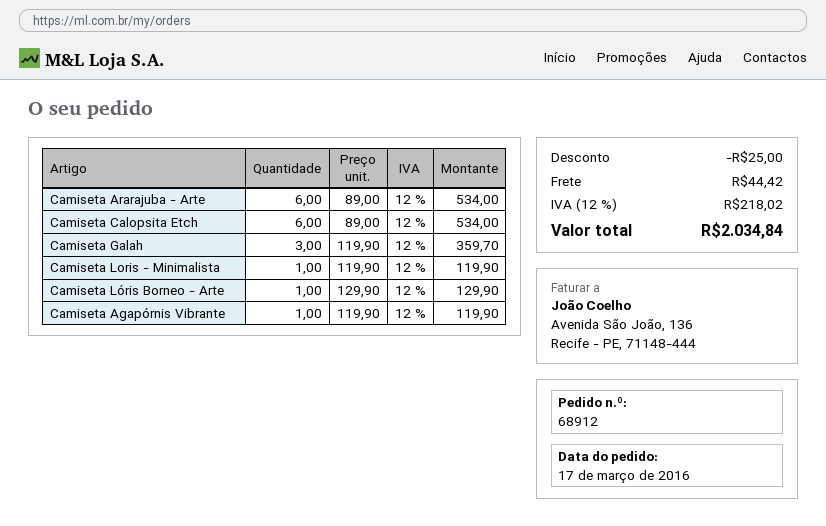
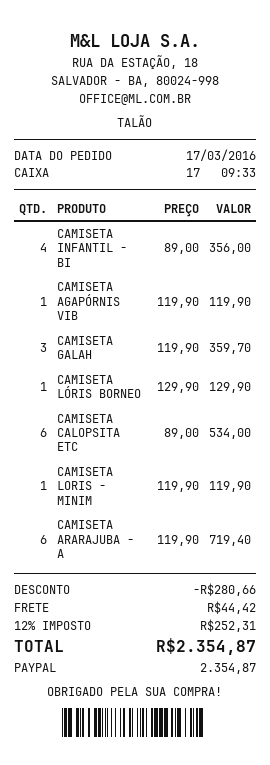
Camiseta Ararajuba - Arte: 6 x 89.00 = 534.00 -> 6 x 119.90 = 719.40
CAMISETA INFANTIL - BI: none -> 4 x 89.00 = 356.00
discount: 25.00 -> 280.66
tax: 12% = 218.02 -> 12% = 252.31
total: 2034.84 -> 2354.87

